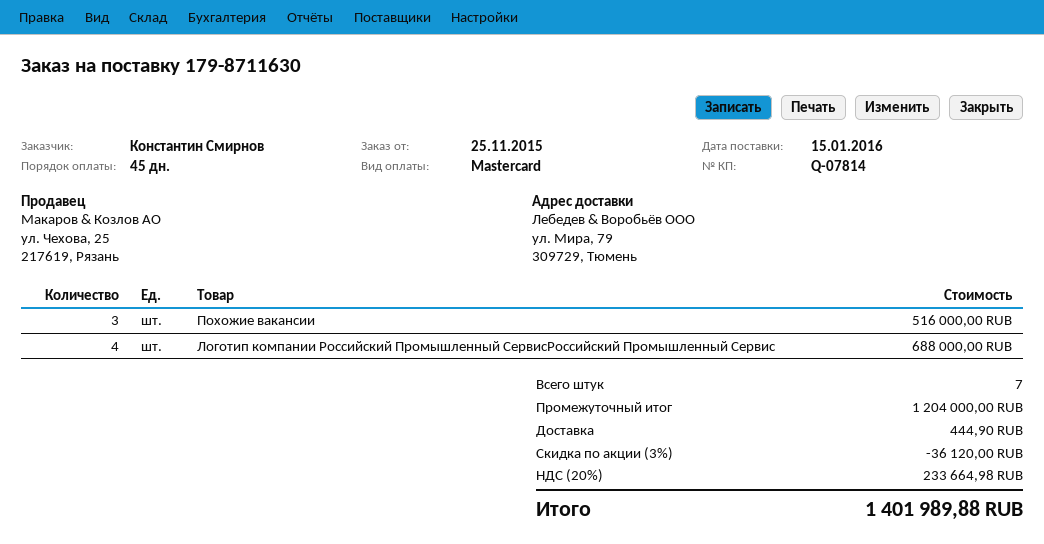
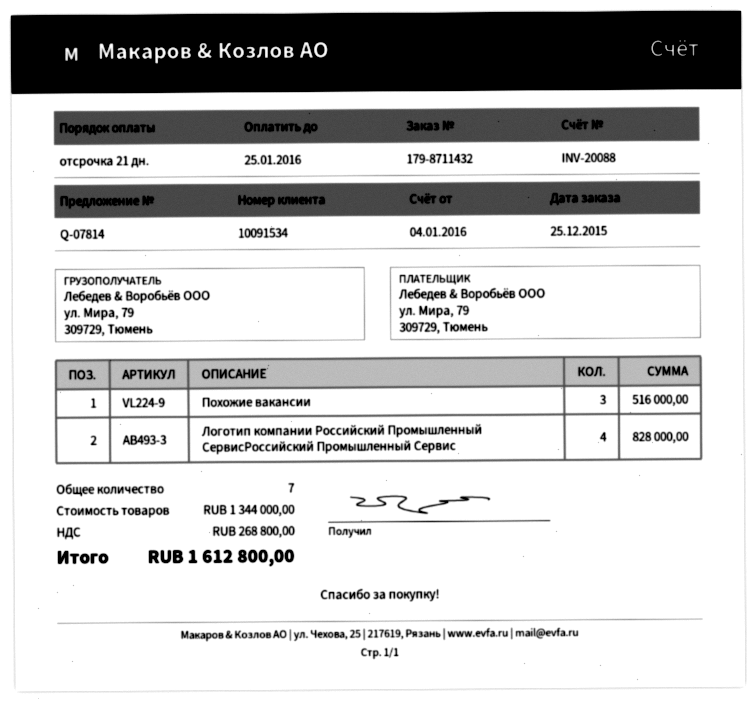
order number: 179-8711630 -> 179-8711432
order date: 2015-11-25 -> 2015-12-25
payment terms: 45 days -> 21 days
Логотип компании Российский Промышленный СервисРоссийский Промышленный Сервис: 4 for 688000.00 -> 4 for 828000.00
subtotal: 1204000.00 -> 1344000.00
discount: 3% = 36120.00 -> none
shipping: 444.90 -> none
tax: 233664.98 -> 268800.00
total: 1401989.88 -> 1612800.00

